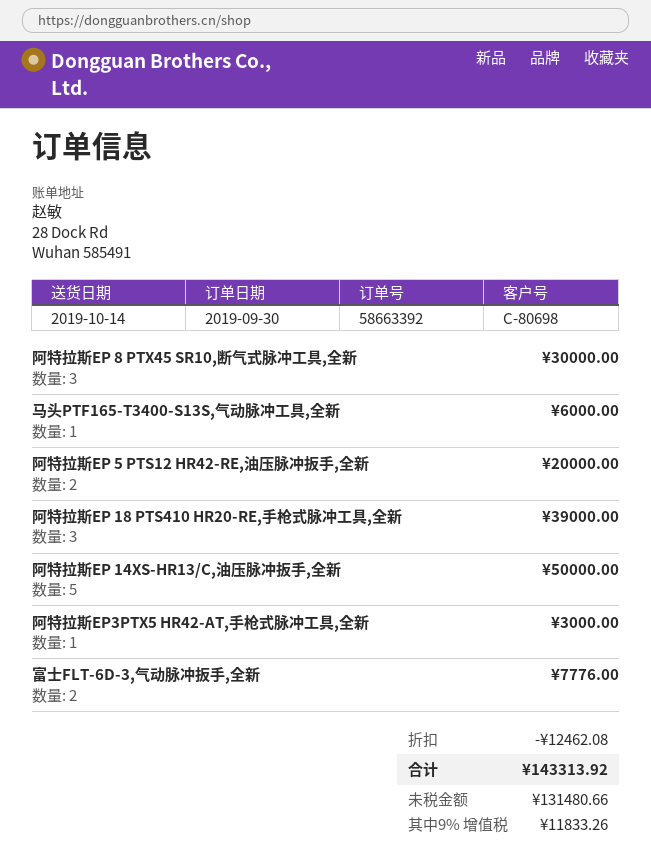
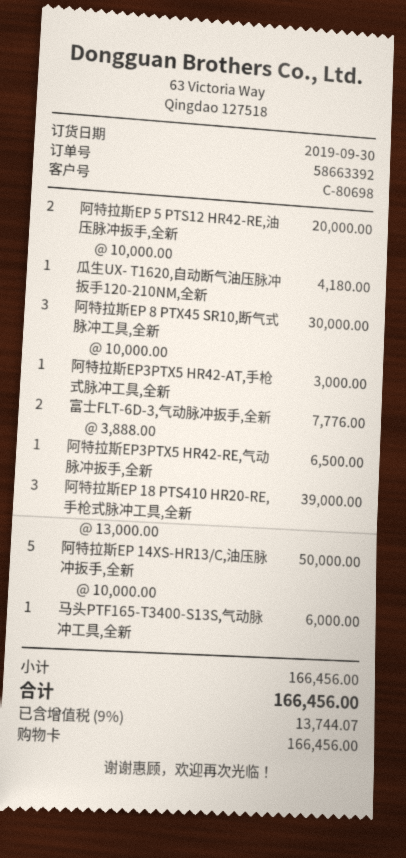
瓜生UX- T1620,自动断气油压脉冲扳手120-210NM,全新: none -> 1 for 4180.00
阿特拉斯EP3PTX5 HR42-RE,气动脉冲扳手,全新: none -> 1 for 6500.00
discount: 12462.08 -> none
tax: 9% = 11833.26 -> 9% = 13744.07
total: 143313.92 -> 166456.00

